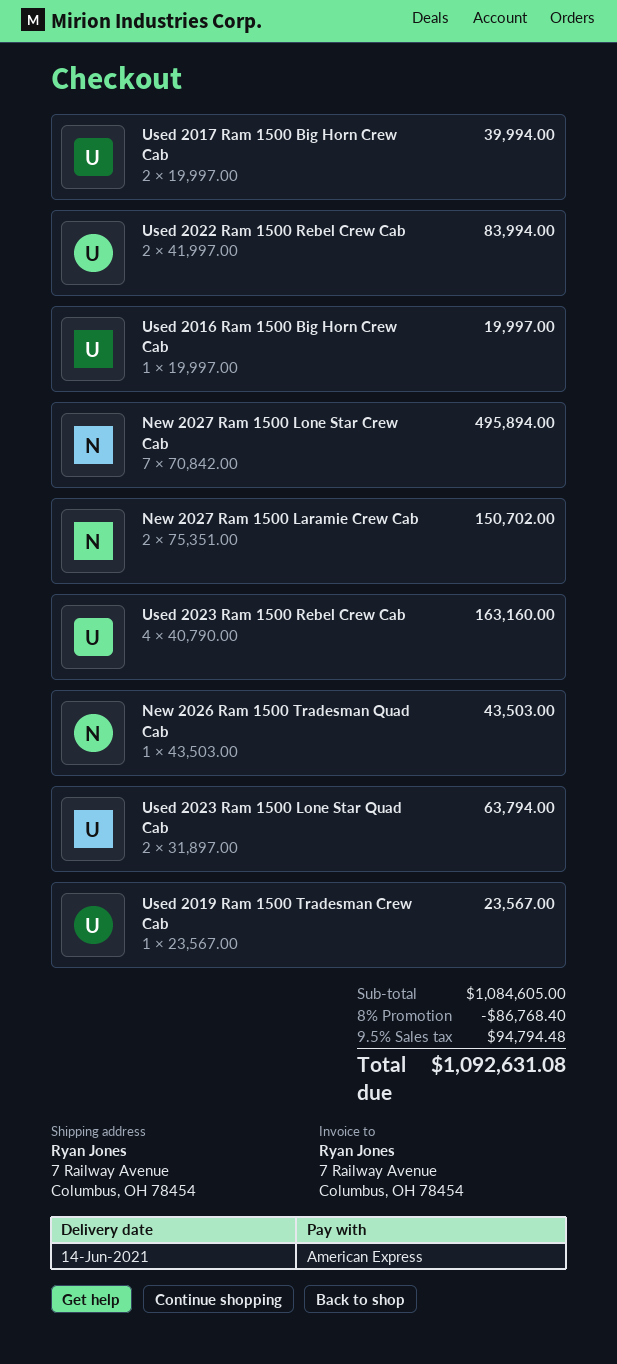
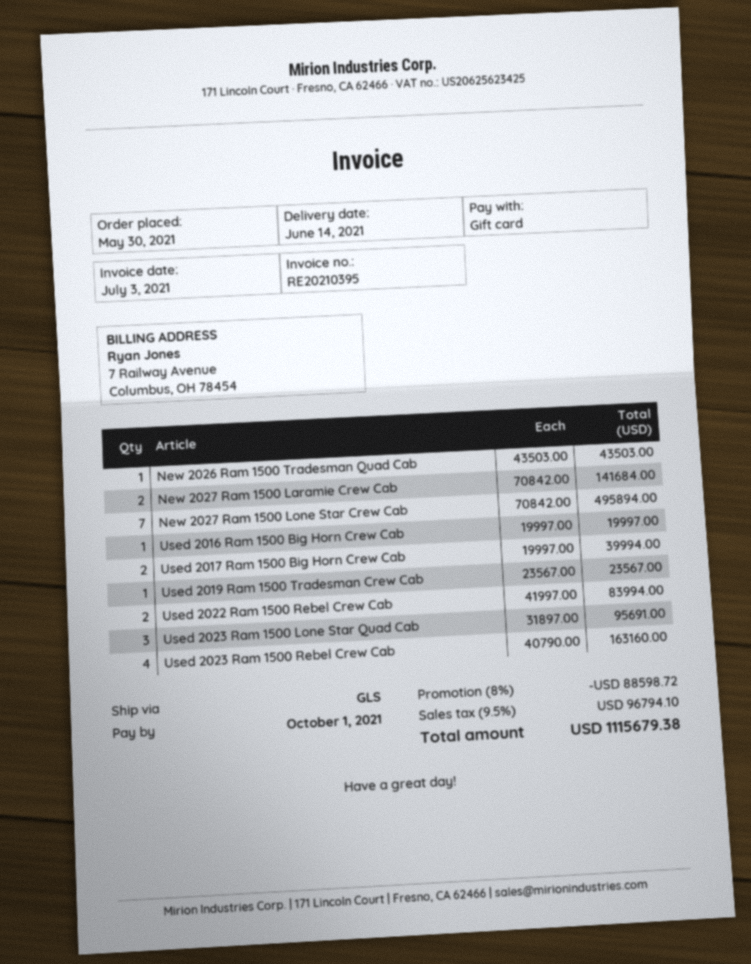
payment method: American Express -> gift card
New 2027 Ram 1500 Laramie Crew Cab: 2 x 75351.00 = 150702.00 -> 2 x 70842.00 = 141684.00
Used 2023 Ram 1500 Lone Star Quad Cab: 2 x 31897.00 = 63794.00 -> 3 x 31897.00 = 95691.00
discount: 8% = 86768.40 -> 8% = 88598.72
tax: 9.5% = 94794.48 -> 9.5% = 96794.10
total: 1092631.08 -> 1115679.38

